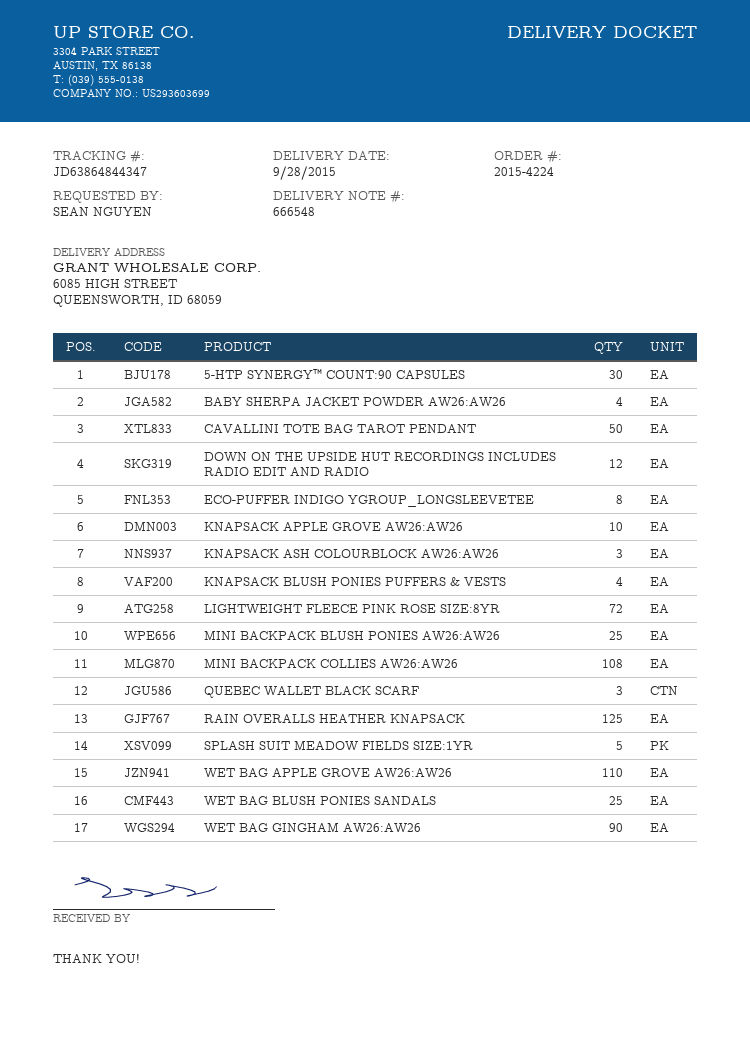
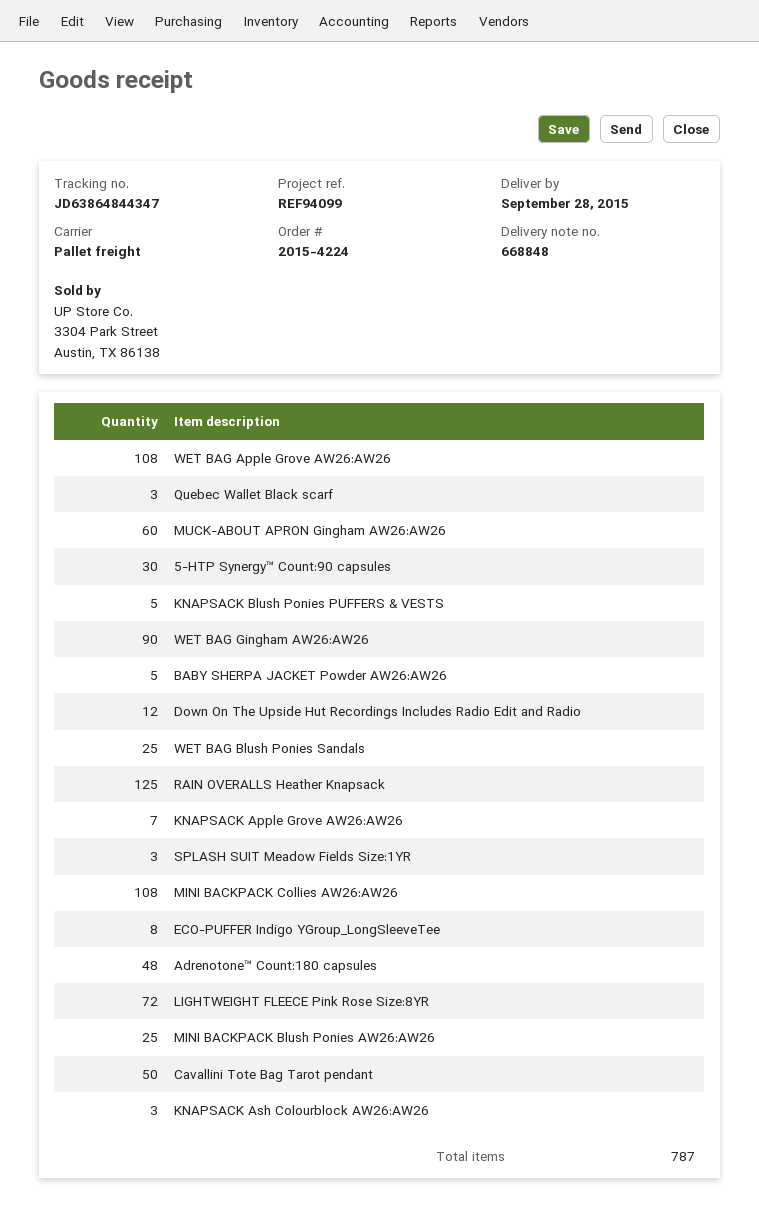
delivery note number: 666548 -> 668848
BABY SHERPA JACKET POWDER AW26:AW26: 4 -> 5
KNAPSACK APPLE GROVE AW26:AW26: 10 -> 7
KNAPSACK BLUSH PONIES PUFFERS & VESTS: 4 -> 5
SPLASH SUIT MEADOW FIELDS SIZE:1YR: 5 -> 3
WET BAG APPLE GROVE AW26:AW26: 110 -> 108
MUCK-ABOUT APRON Gingham AW26:AW26: none -> 60
Adrenotone™ Count:180 capsules: none -> 48

